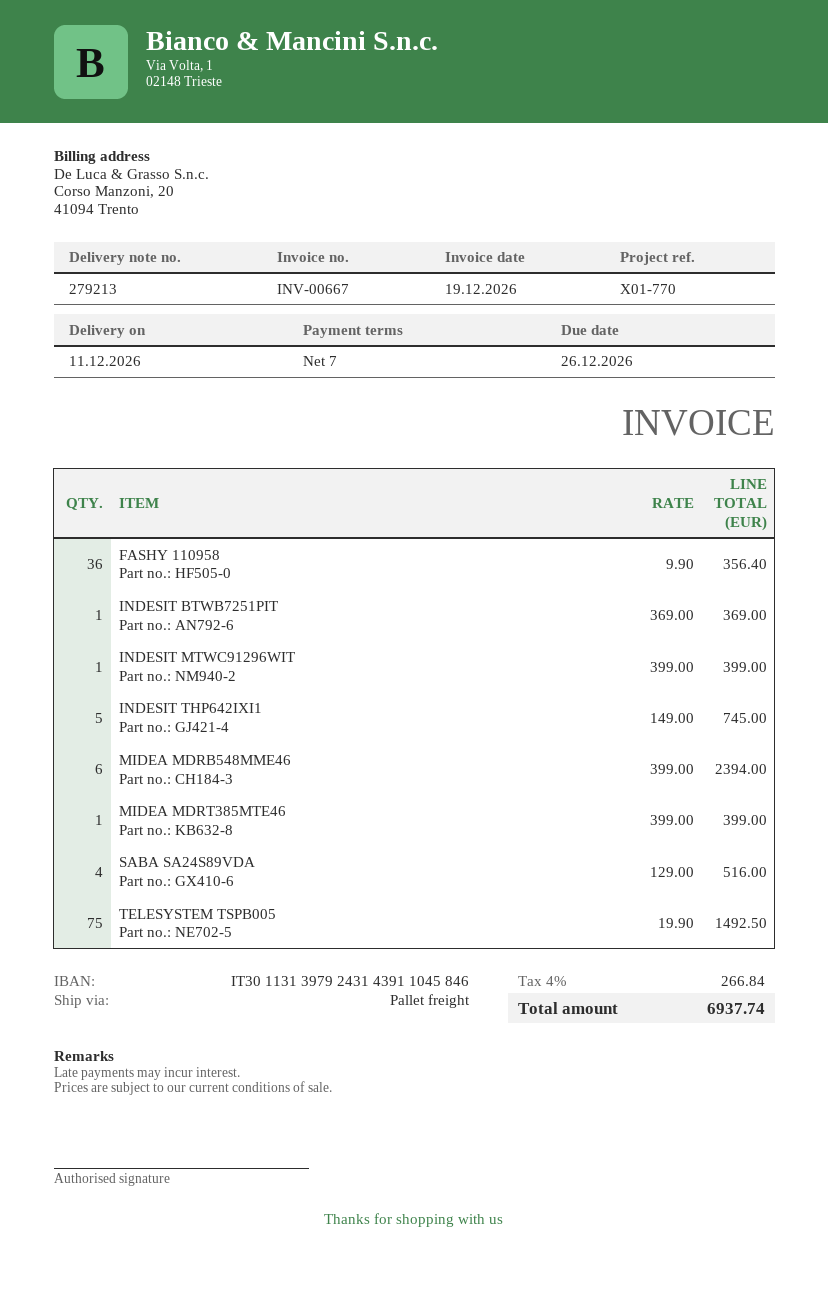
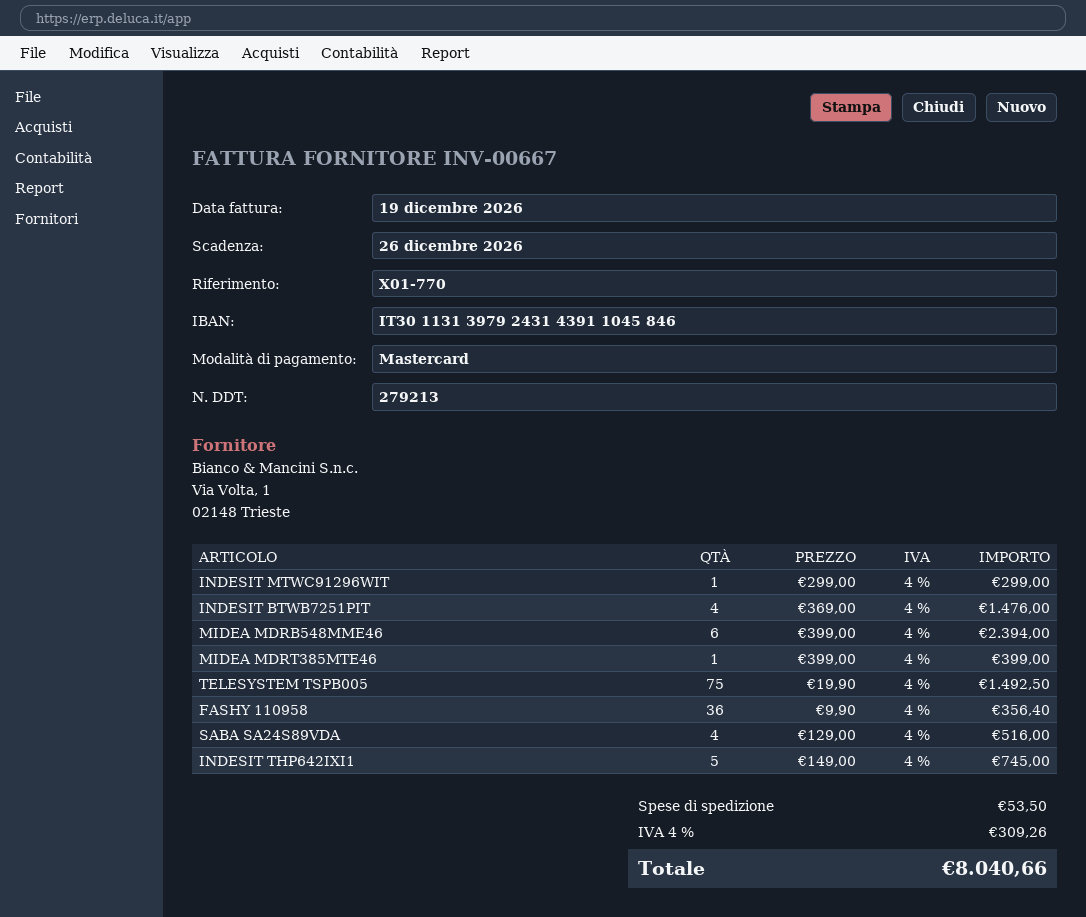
INDESIT BTWB7251PIT: 1 x 369.00 = 369.00 -> 4 x 369.00 = 1476.00
INDESIT MTWC91296WIT: 1 x 399.00 = 399.00 -> 1 x 299.00 = 299.00
shipping: none -> 53.50
tax: 4% = 266.84 -> 4% = 309.26
total: 6937.74 -> 8040.66

